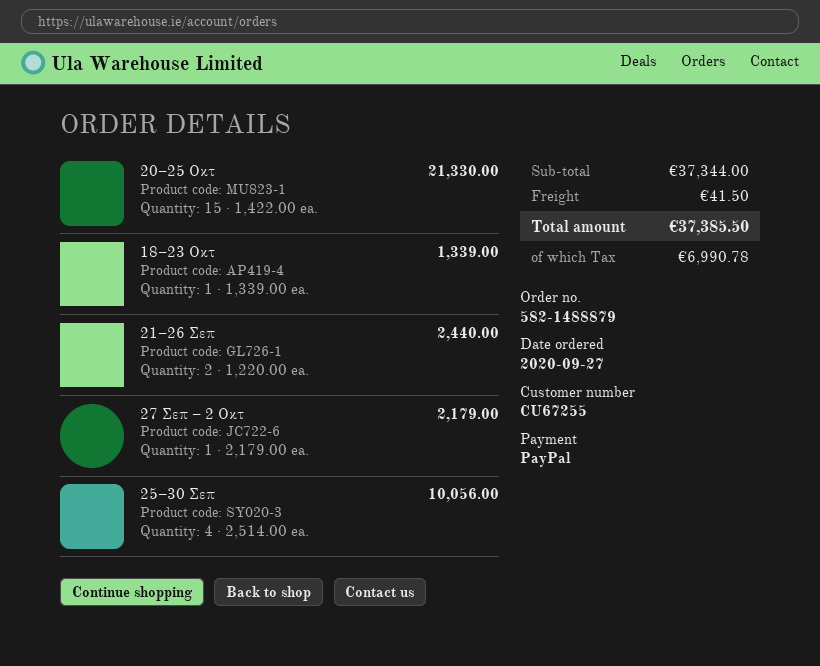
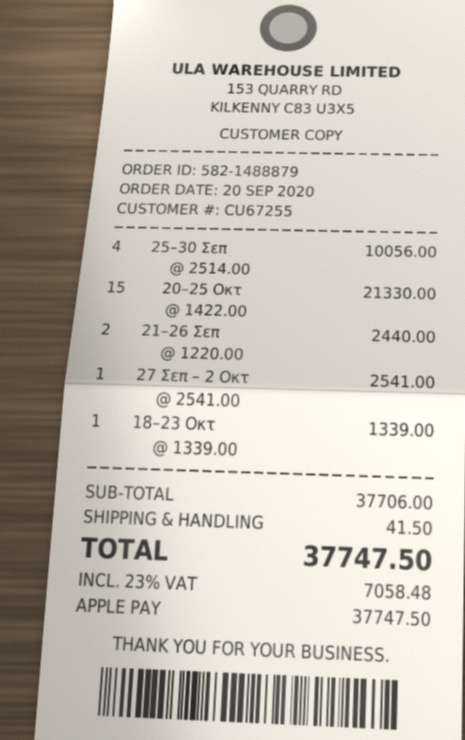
order date: 2020-09-27 -> 2020-09-20
payment method: PayPal -> Apple Pay
27 Σεπ – 2 Οκτ: 1 x 2179.00 = 2179.00 -> 1 x 2541.00 = 2541.00
subtotal: 37344.00 -> 37706.00
tax: 6990.78 -> 7058.48
total: 37385.50 -> 37747.50

